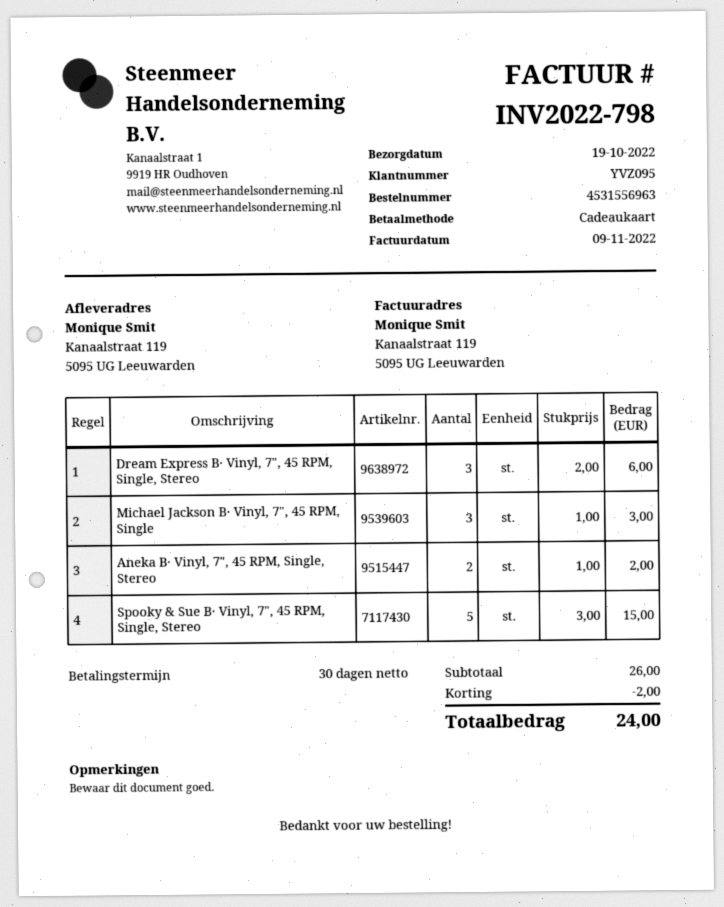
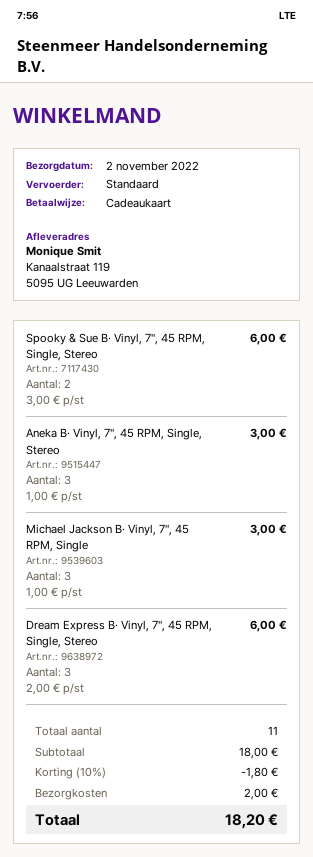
delivery date: 2022-10-19 -> 2022-11-02
Aneka Β· Vinyl, 7", 45 RPM, Single, Stereo: 2 x 1.00 = 2.00 -> 3 x 1.00 = 3.00
Spooky & Sue Β· Vinyl, 7", 45 RPM, Single, Stereo: 5 x 3.00 = 15.00 -> 2 x 3.00 = 6.00
subtotal: 26.00 -> 18.00
discount: 2.00 -> 1.80
shipping: none -> 2.00
total: 24.00 -> 18.20

